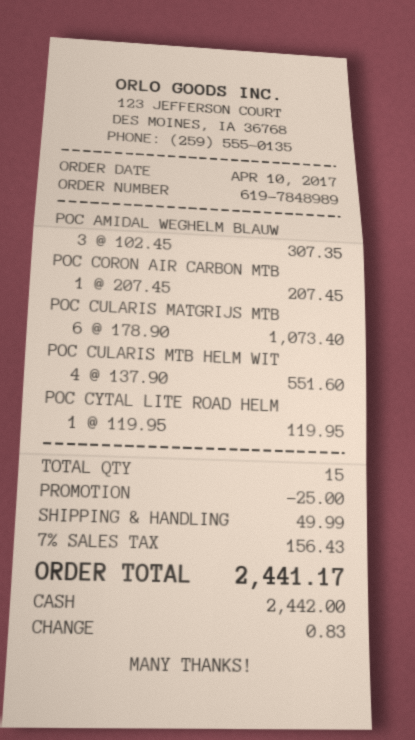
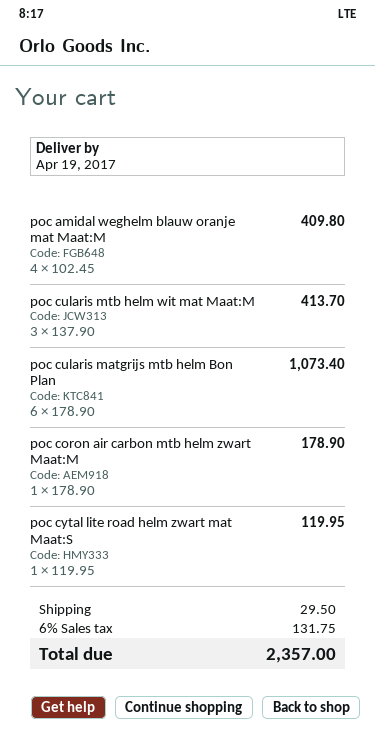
POC AMIDAL WEGHELM BLAUW: 3 x 102.45 = 307.35 -> 4 x 102.45 = 409.80
POC CORON AIR CARBON MTB: 1 x 207.45 = 207.45 -> 1 x 178.90 = 178.90
POC CULARIS MTB HELM WIT: 4 x 137.90 = 551.60 -> 3 x 137.90 = 413.70
discount: 25.00 -> none
shipping: 49.99 -> 29.50
tax: 7% = 156.43 -> 6% = 131.75
total: 2441.17 -> 2357.00

